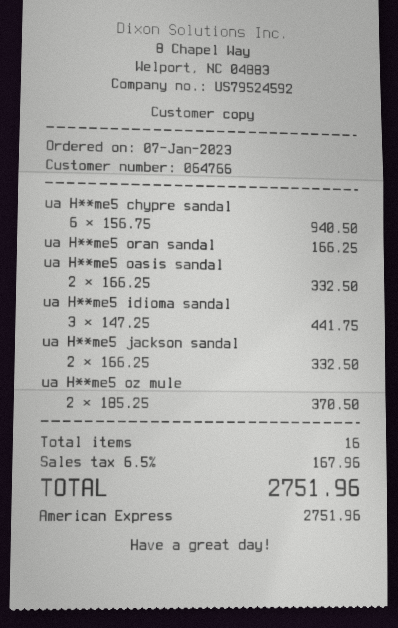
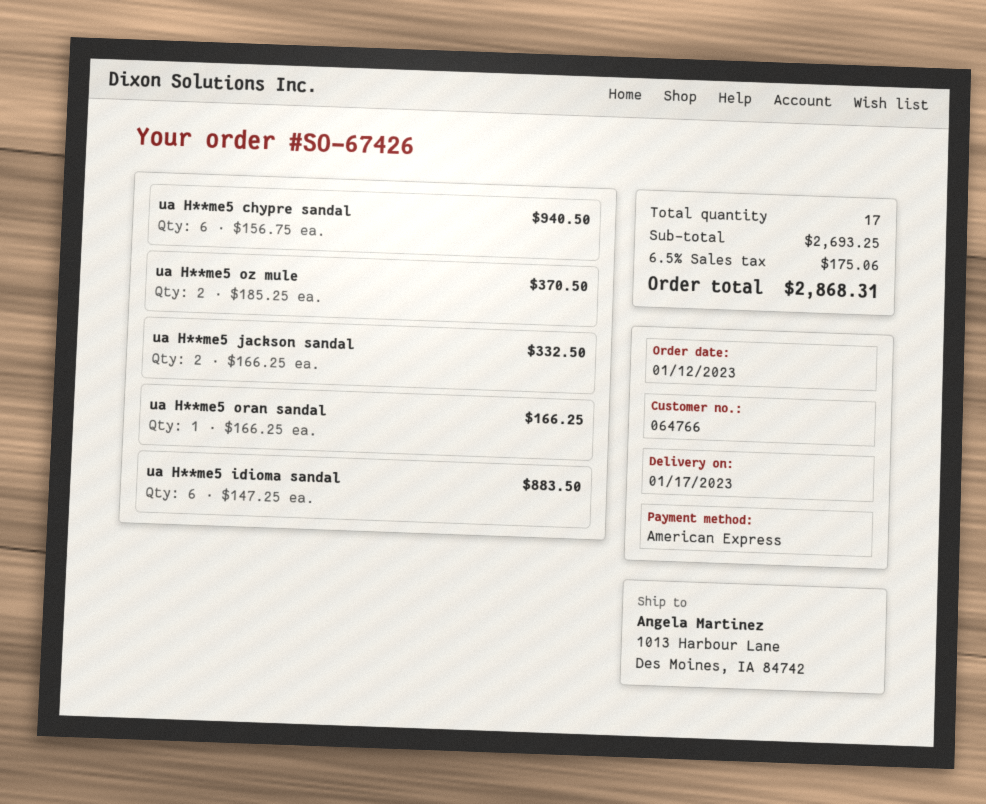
order date: 2023-01-07 -> 2023-01-12
ua H**me5 oasis sandal: 2 x 166.25 = 332.50 -> none
ua H**me5 idioma sandal: 3 x 147.25 = 441.75 -> 6 x 147.25 = 883.50
total quantity: 16 -> 17
tax: 6.5% = 167.96 -> 6.5% = 175.06
total: 2751.96 -> 2868.31

